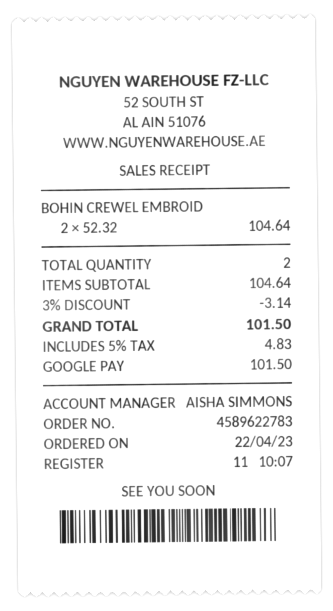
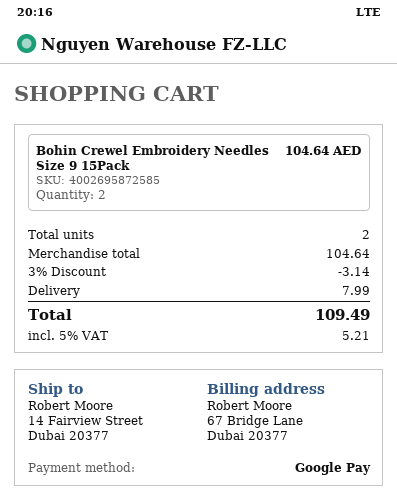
shipping: none -> 7.99
tax: 5% = 4.83 -> 5% = 5.21
total: 101.50 -> 109.49

